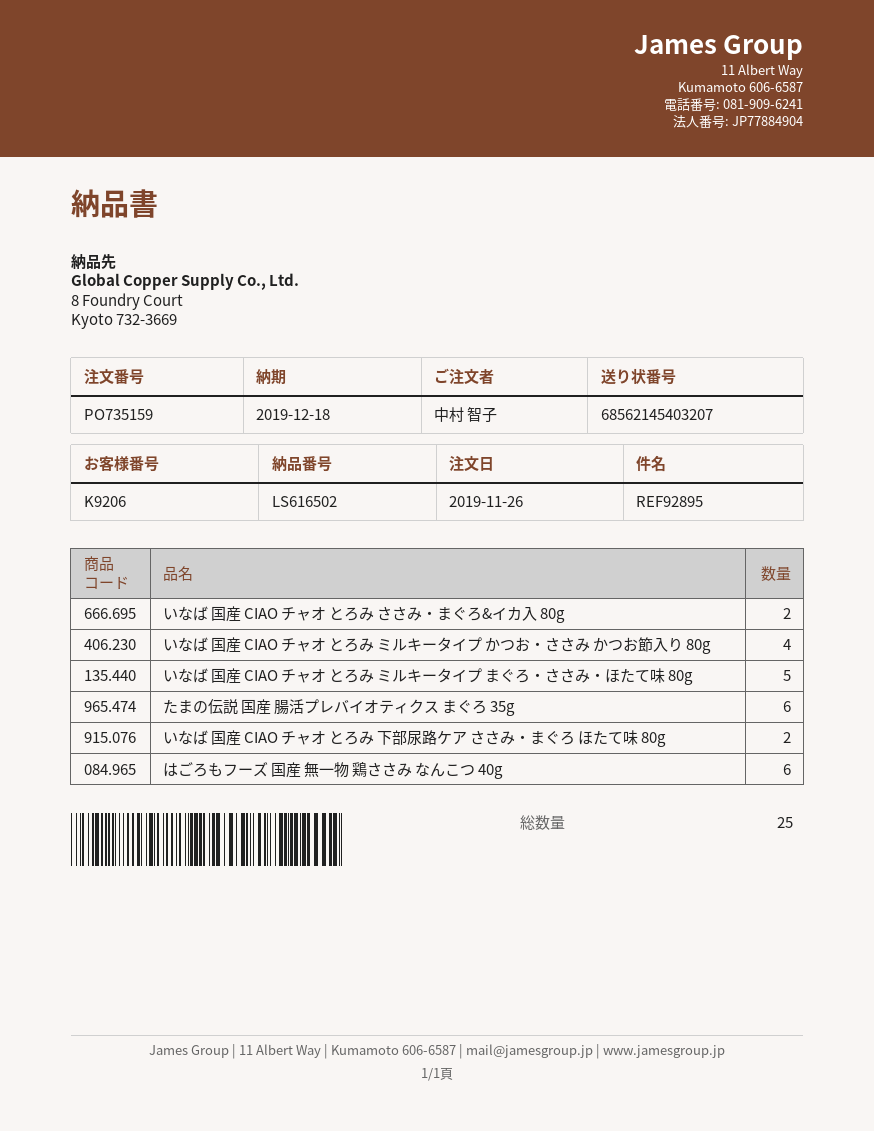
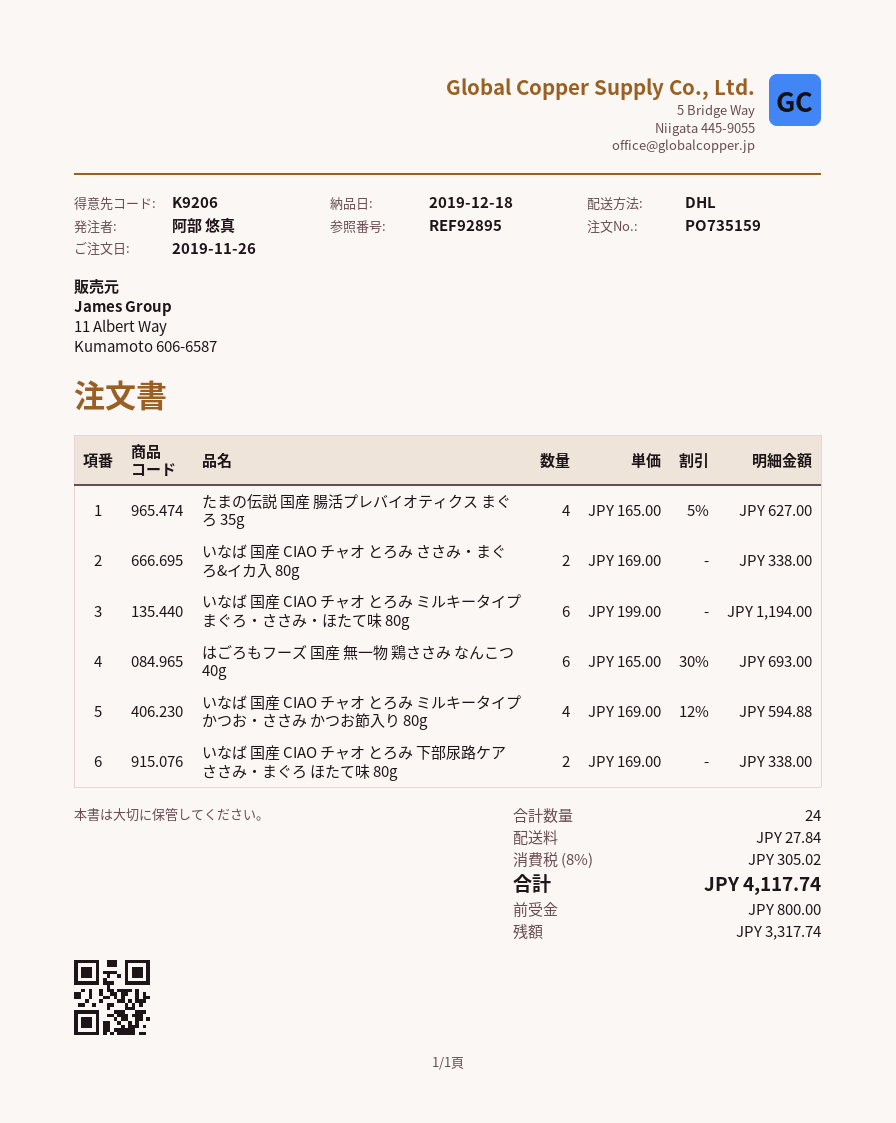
ordered by: 中村 智子 -> 阿部 悠真
いなば 国産 CIAO チャオ とろみ ミルキータイプ まぐろ・ささみ・ほたて味 80g: 5 -> 6
たまの伝説 国産 腸活プレバイオティクス まぐろ 35g: 6 -> 4
total quantity: 25 -> 24

